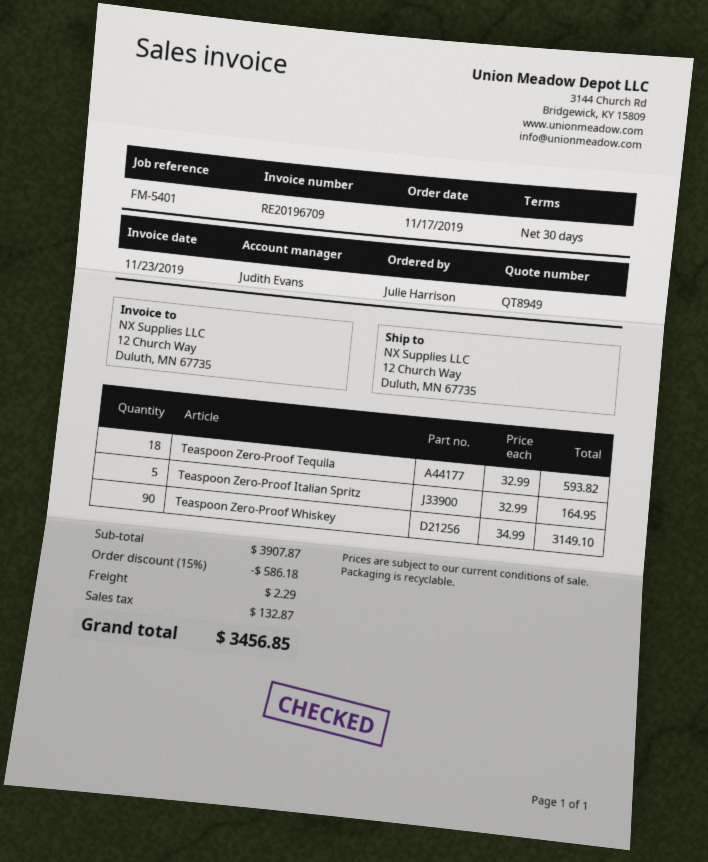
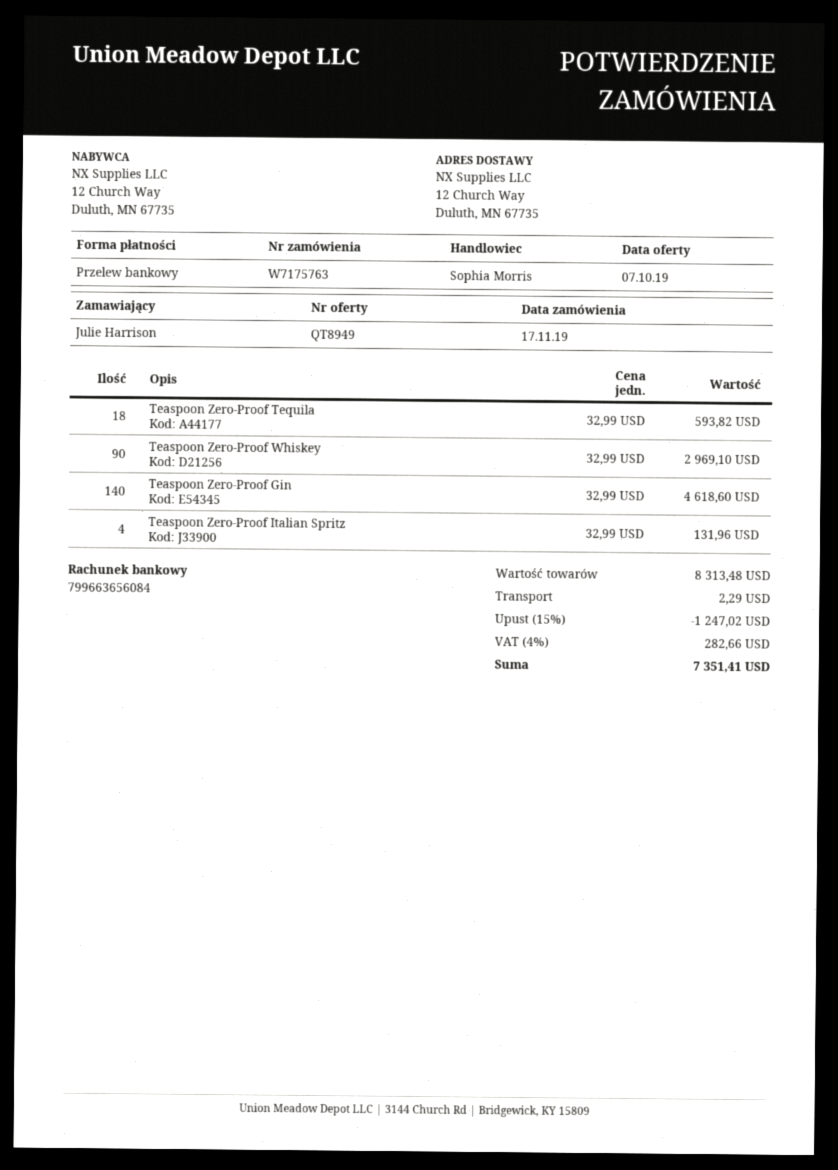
sales rep: Judith Evans -> Sophia Morris
Teaspoon Zero-Proof Italian Spritz: 5 x 32.99 = 164.95 -> 4 x 32.99 = 131.96
Teaspoon Zero-Proof Whiskey: 90 x 34.99 = 3149.10 -> 90 x 32.99 = 2969.10
Teaspoon Zero-Proof Gin: none -> 140 x 32.99 = 4618.60
subtotal: 3907.87 -> 8313.48
discount: 15% = 586.18 -> 15% = 1247.02
tax: 132.87 -> 282.66
total: 3456.85 -> 7351.41

